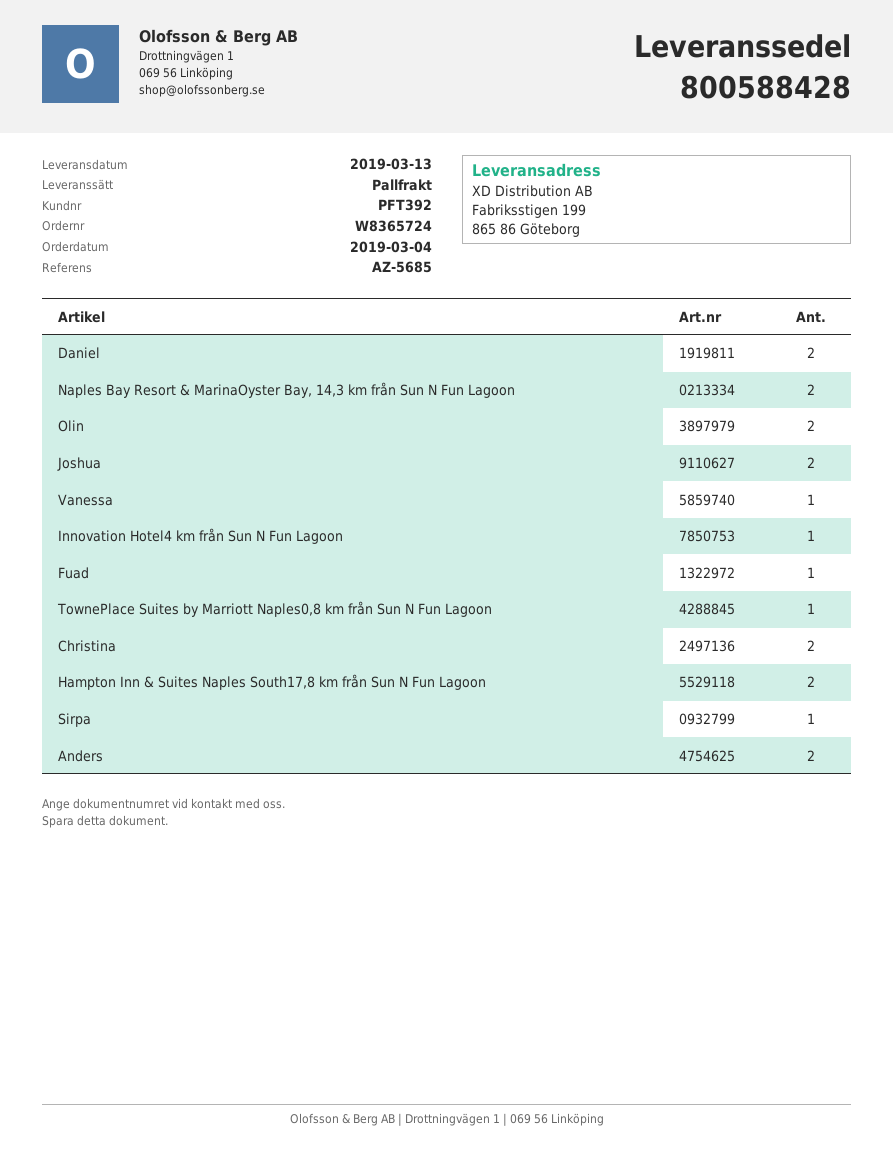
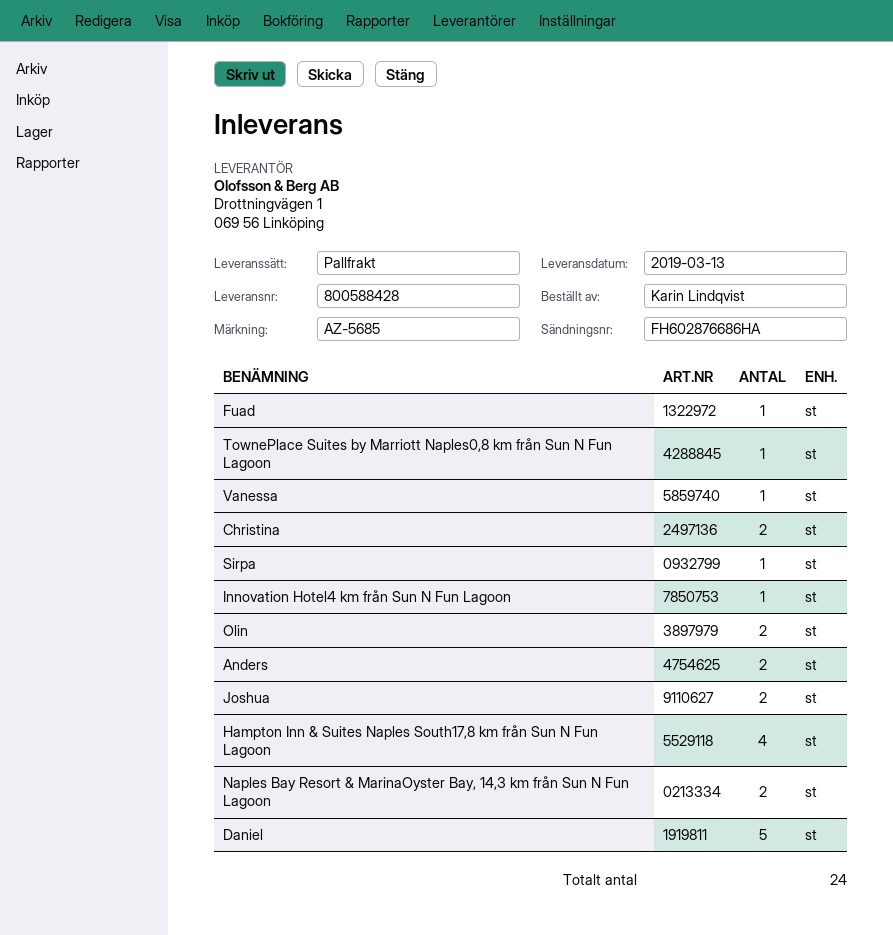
Daniel: 2 -> 5
Hampton Inn & Suites Naples South17,8 km från Sun N Fun Lagoon: 2 -> 4

